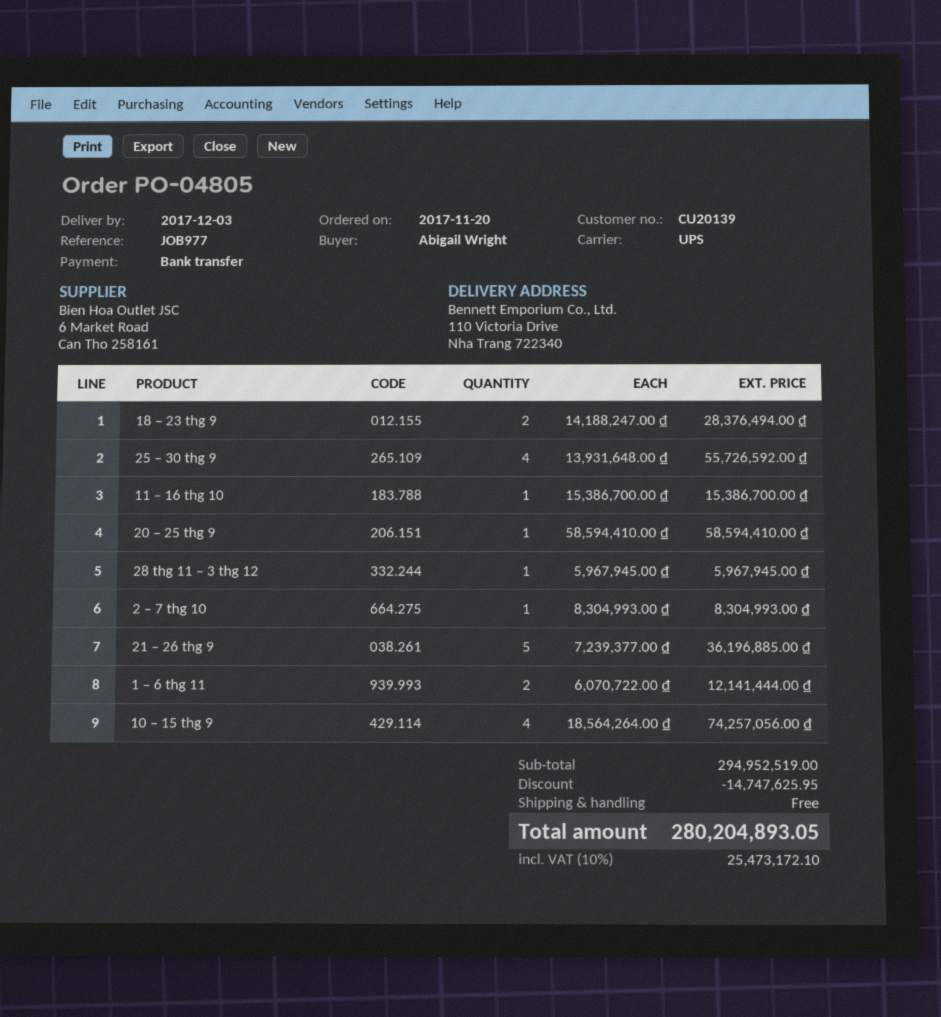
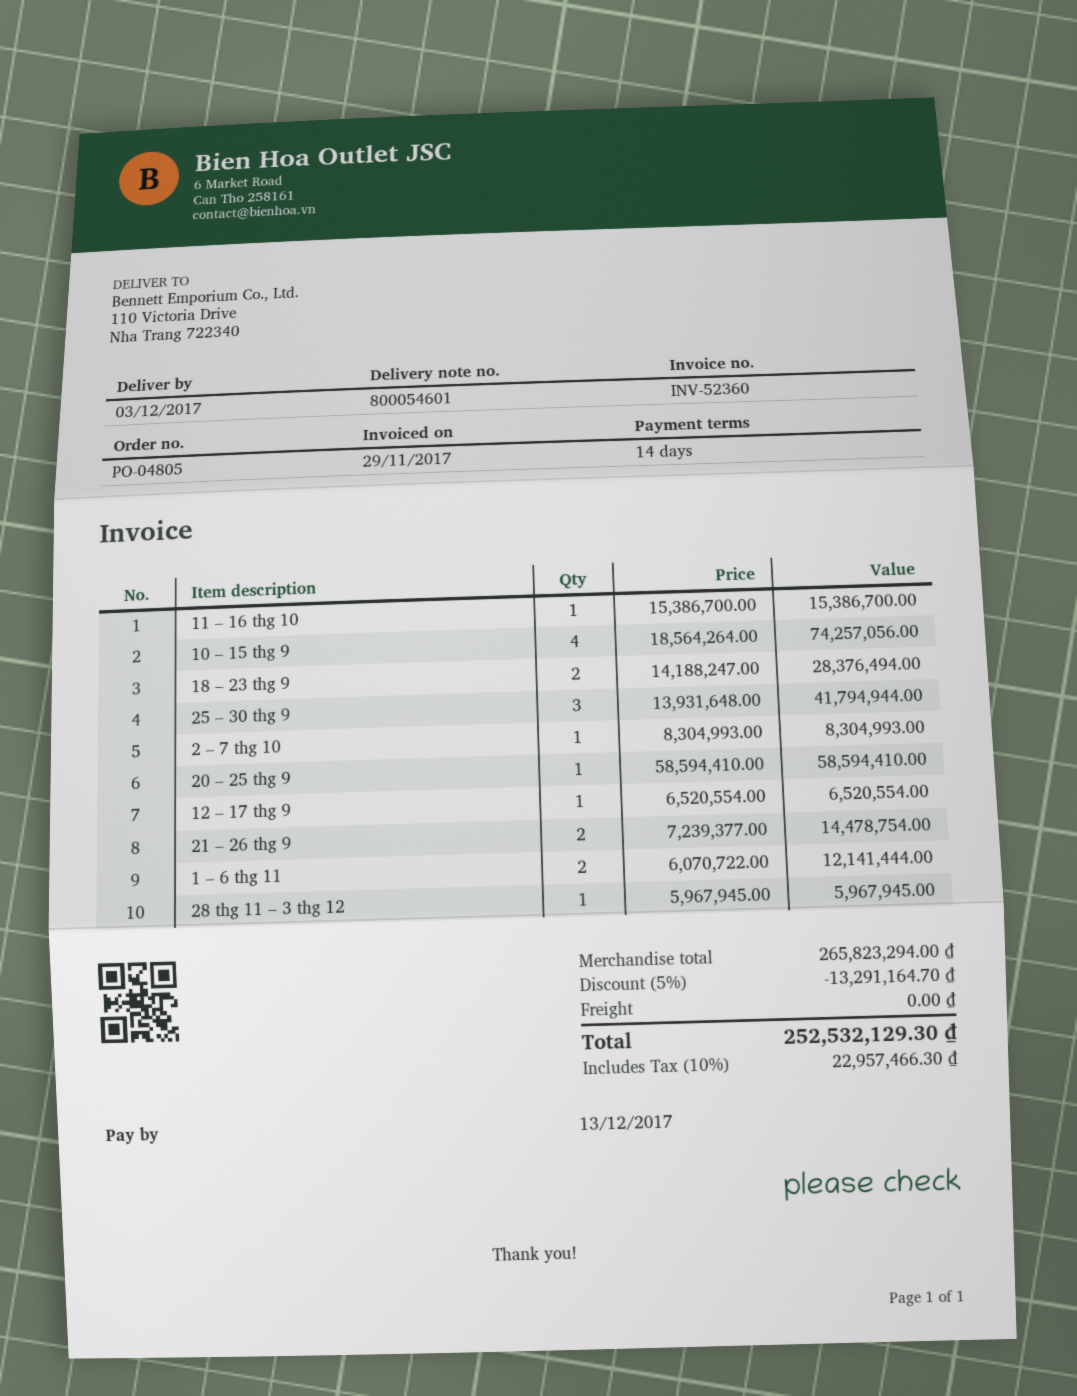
25 – 30 thg 9: 4 x 13931648.00 = 55726592.00 -> 3 x 13931648.00 = 41794944.00
21 – 26 thg 9: 5 x 7239377.00 = 36196885.00 -> 2 x 7239377.00 = 14478754.00
12 – 17 thg 9: none -> 1 x 6520554.00 = 6520554.00
subtotal: 294952519.00 -> 265823294.00
discount: 14747625.95 -> 13291164.70
tax: 10% = 25473172.10 -> 10% = 22957466.30
total: 280204893.05 -> 252532129.30

